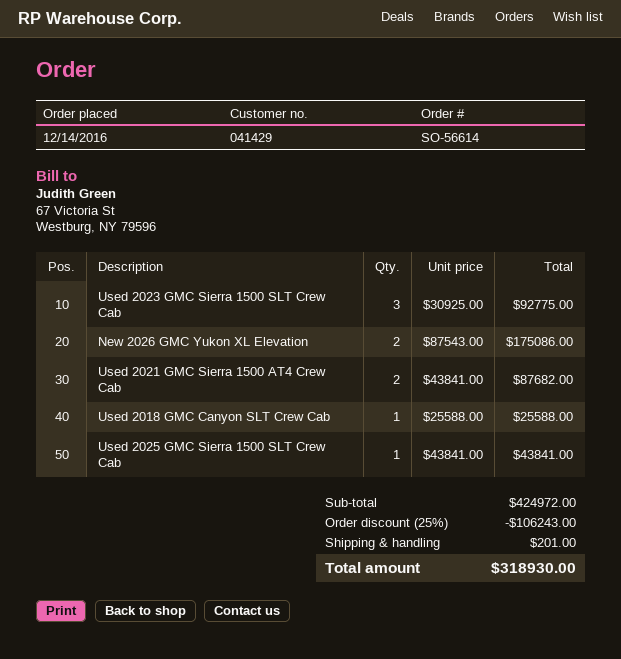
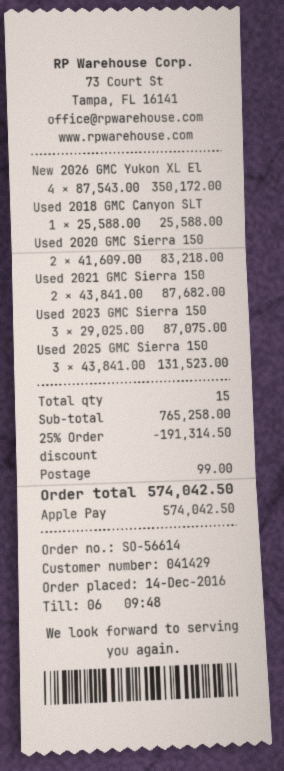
Used 2023 GMC Sierra 1500 SLT Crew Cab: 3 x 30925.00 = 92775.00 -> 3 x 29025.00 = 87075.00
New 2026 GMC Yukon XL Elevation: 2 x 87543.00 = 175086.00 -> 4 x 87543.00 = 350172.00
Used 2025 GMC Sierra 1500 SLT Crew Cab: 1 x 43841.00 = 43841.00 -> 3 x 43841.00 = 131523.00
Used 2020 GMC Sierra 150: none -> 2 x 41609.00 = 83218.00
subtotal: 424972.00 -> 765258.00
discount: 25% = 106243.00 -> 25% = 191314.50
shipping: 201.00 -> 99.00
total: 318930.00 -> 574042.50

